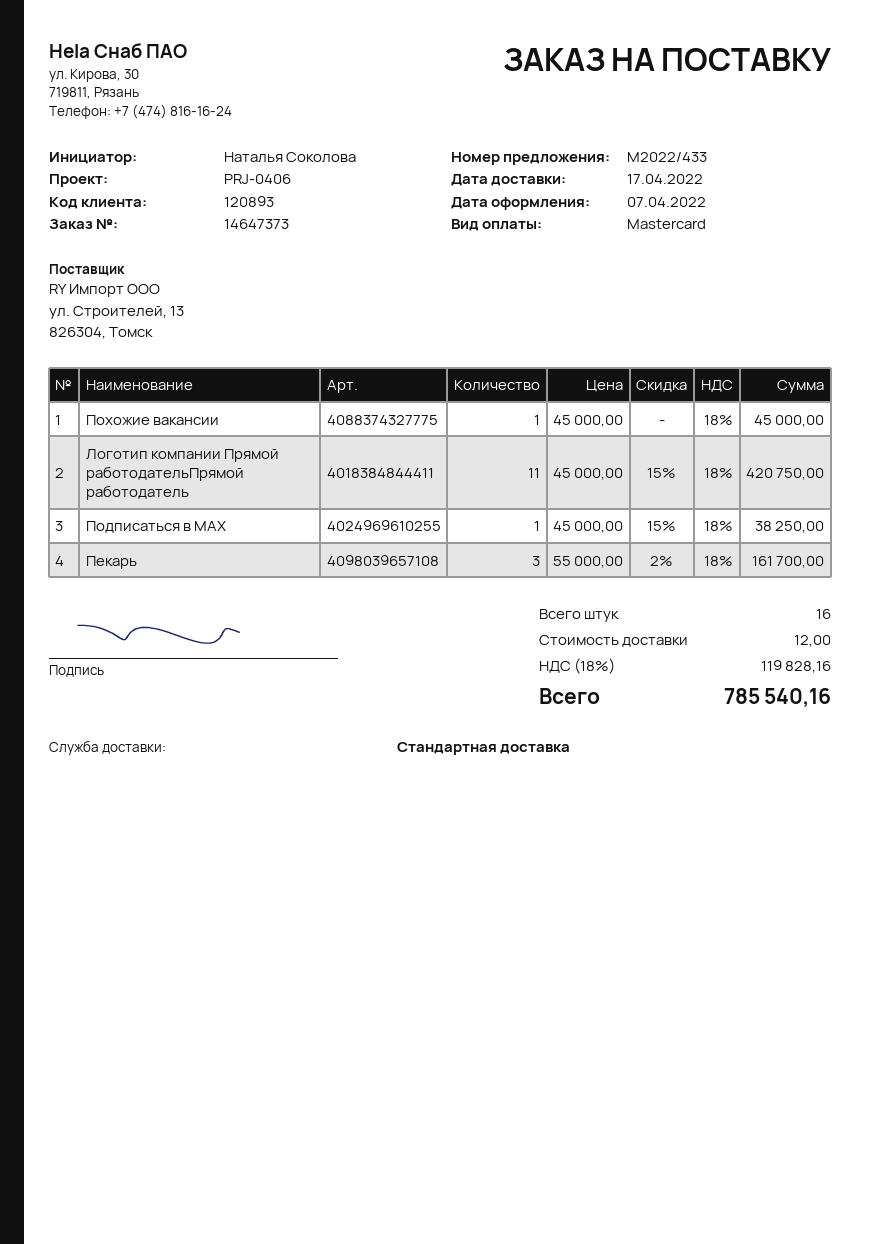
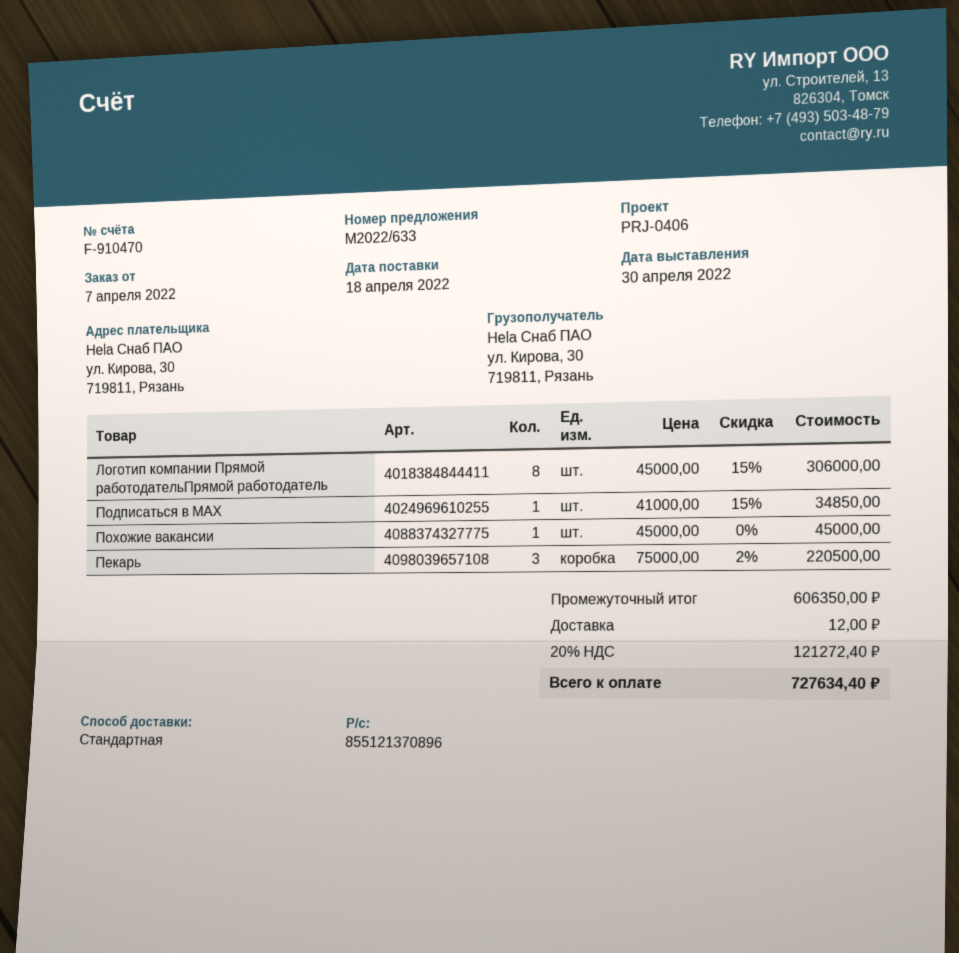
quote number: M2022/433 -> M2022/633
delivery date: 2022-04-17 -> 2022-04-18
Логотип компании Прямой работодательПрямой работодатель: 11 x 45000.00 - 15% = 420750.00 -> 8 x 45000.00 - 15% = 306000.00
Подписаться в MAX: 1 x 45000.00 - 15% = 38250.00 -> 1 x 41000.00 - 15% = 34850.00
Пекарь: 3 x 55000.00 - 2% = 161700.00 -> 3 x 75000.00 - 2% = 220500.00
tax: 18% = 119828.16 -> 20% = 121272.40
total: 785540.16 -> 727634.40

